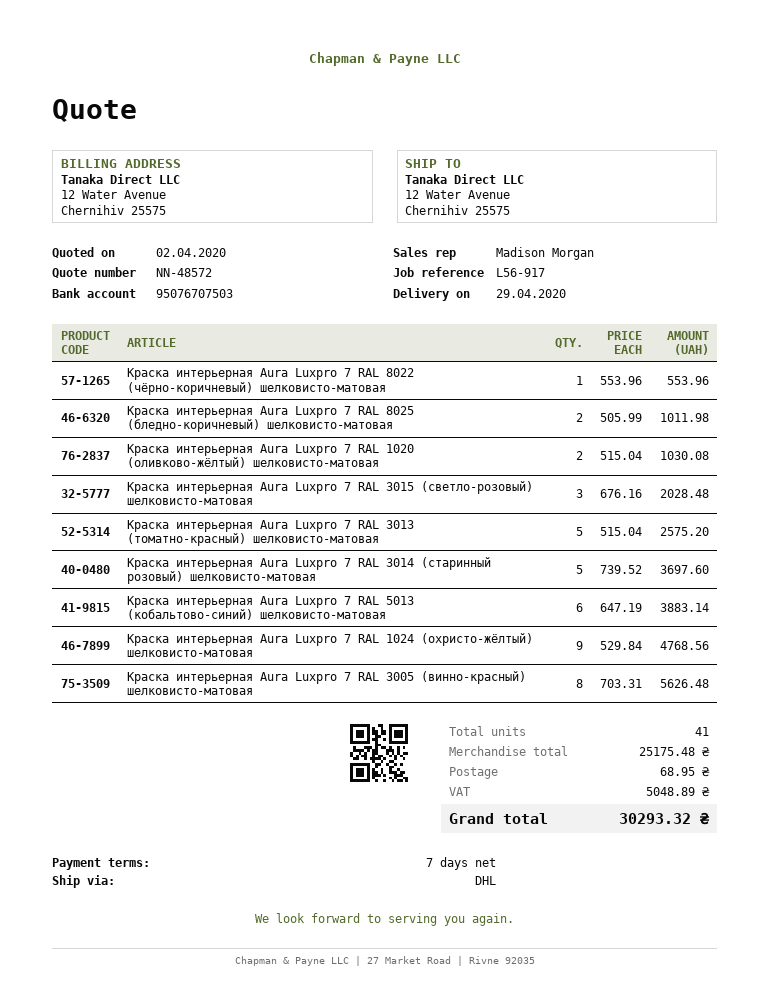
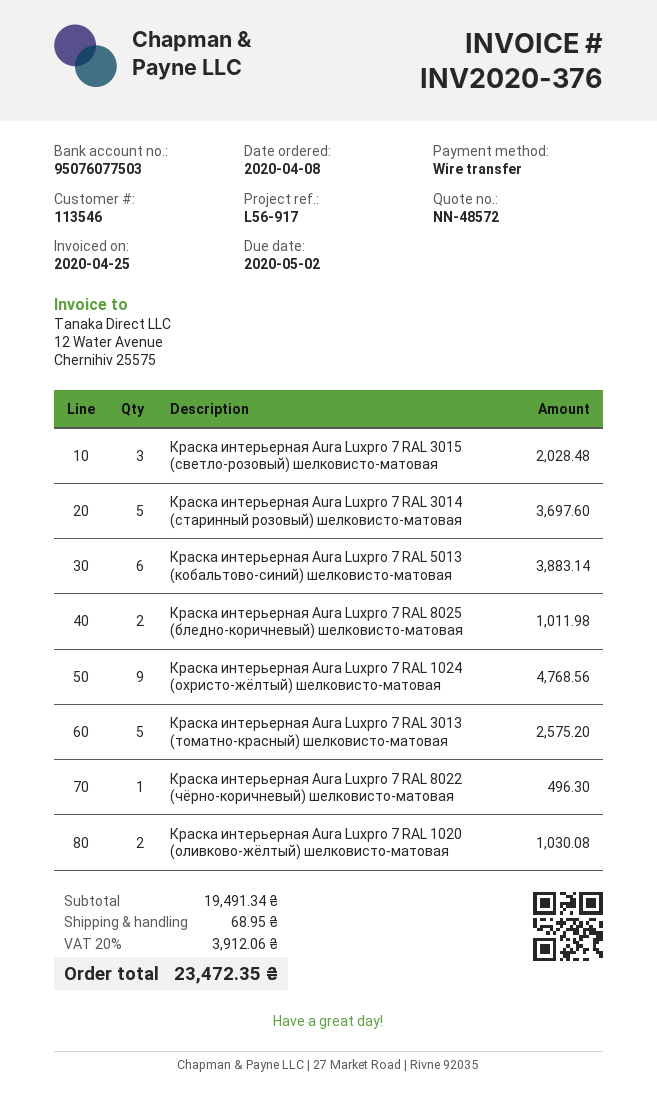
bank account: 95076707503 -> 95076077503
Краска интерьерная Aura Luxpro 7 RAL 8022 (чёрно-коричневый) шелковисто-матовая: 1 for 553.96 -> 1 for 496.30
Краска интерьерная Aura Luxpro 7 RAL 3005 (винно-красный) шелковисто-матовая: 8 for 5626.48 -> none
subtotal: 25175.48 -> 19491.34
tax: 5048.89 -> 3912.06
total: 30293.32 -> 23472.35

